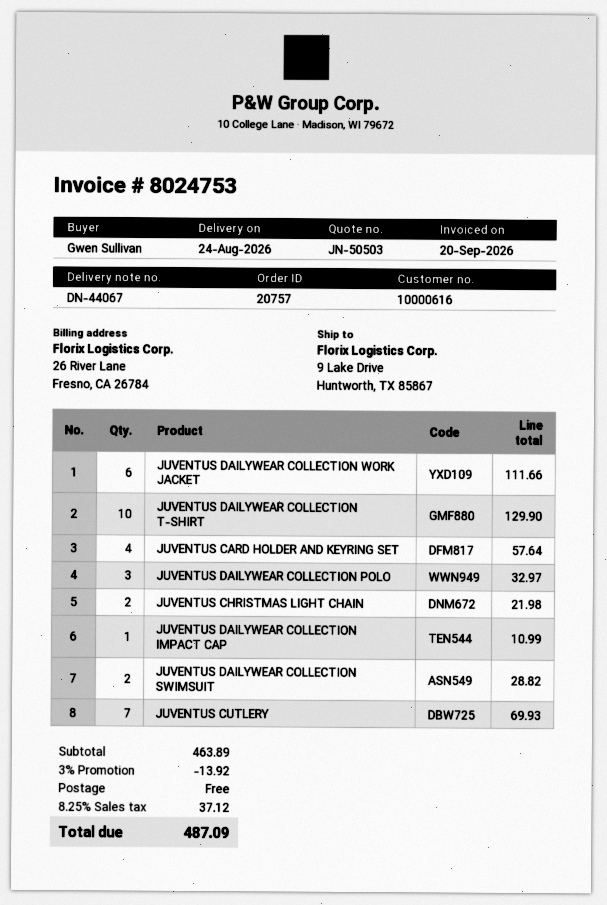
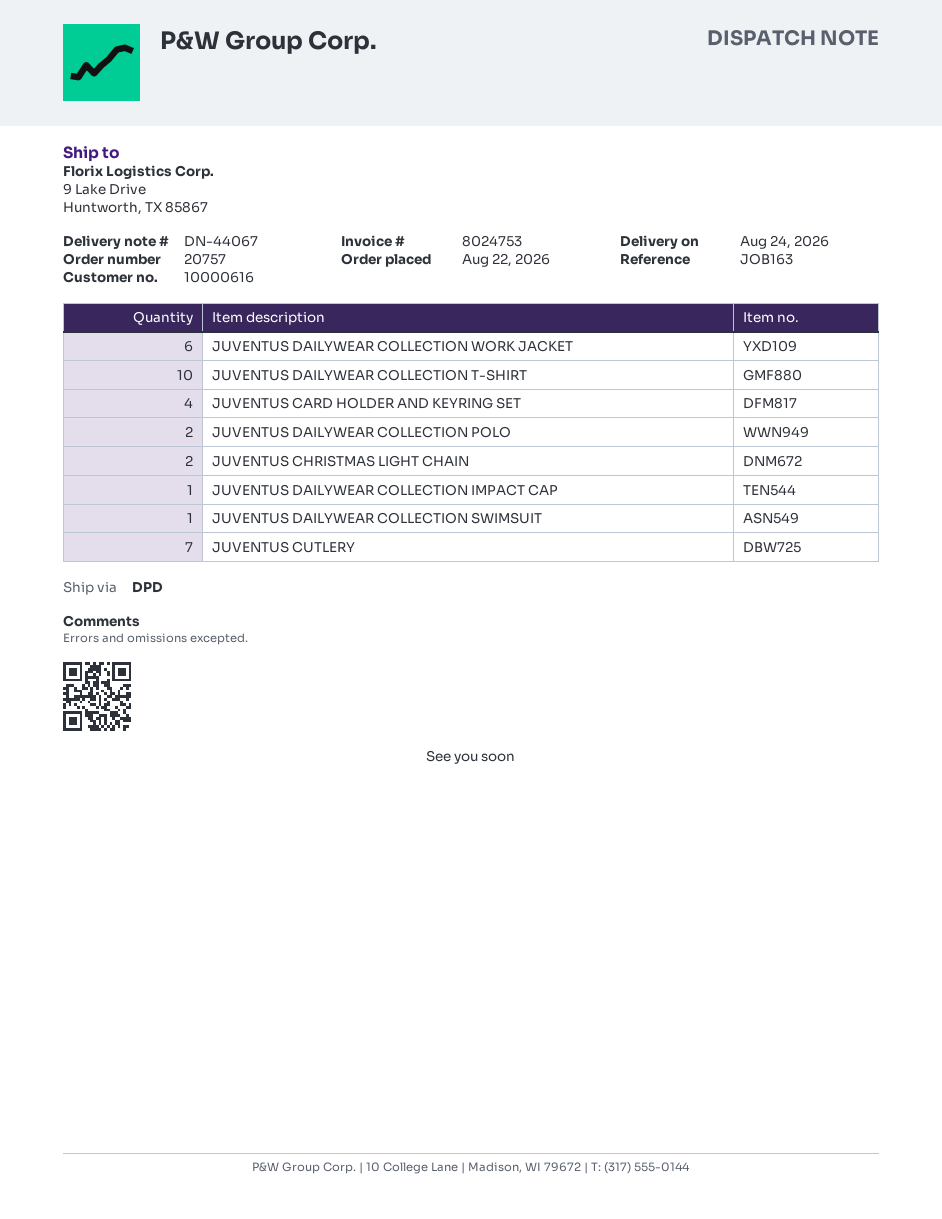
JUVENTUS DAILYWEAR COLLECTION POLO: 3 -> 2
JUVENTUS DAILYWEAR COLLECTION SWIMSUIT: 2 -> 1

